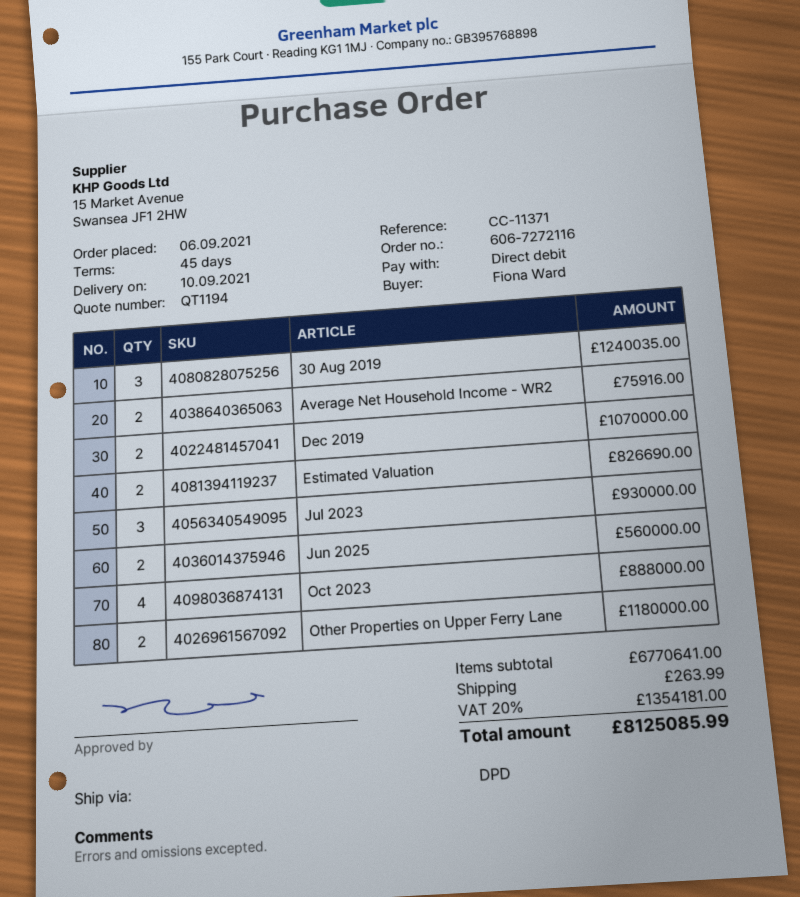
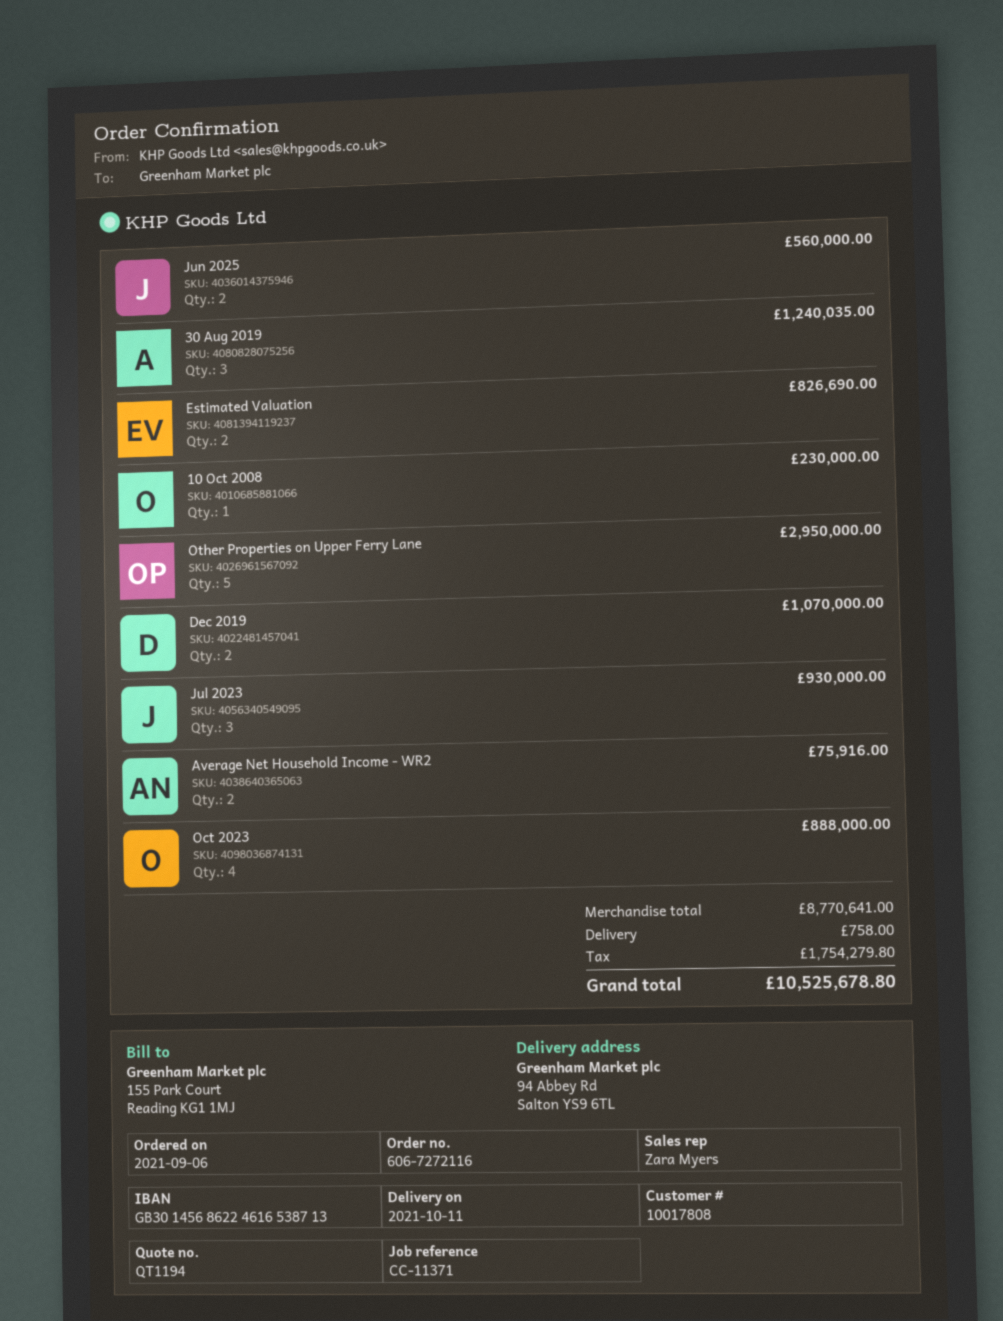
delivery date: 2021-09-10 -> 2021-10-11
Other Properties on Upper Ferry Lane: 2 for 1180000.00 -> 5 for 2950000.00
10 Oct 2008: none -> 1 for 230000.00
subtotal: 6770641.00 -> 8770641.00
shipping: 263.99 -> 758.00
tax: 1354181.00 -> 1754279.80
total: 8125085.99 -> 10525678.80

